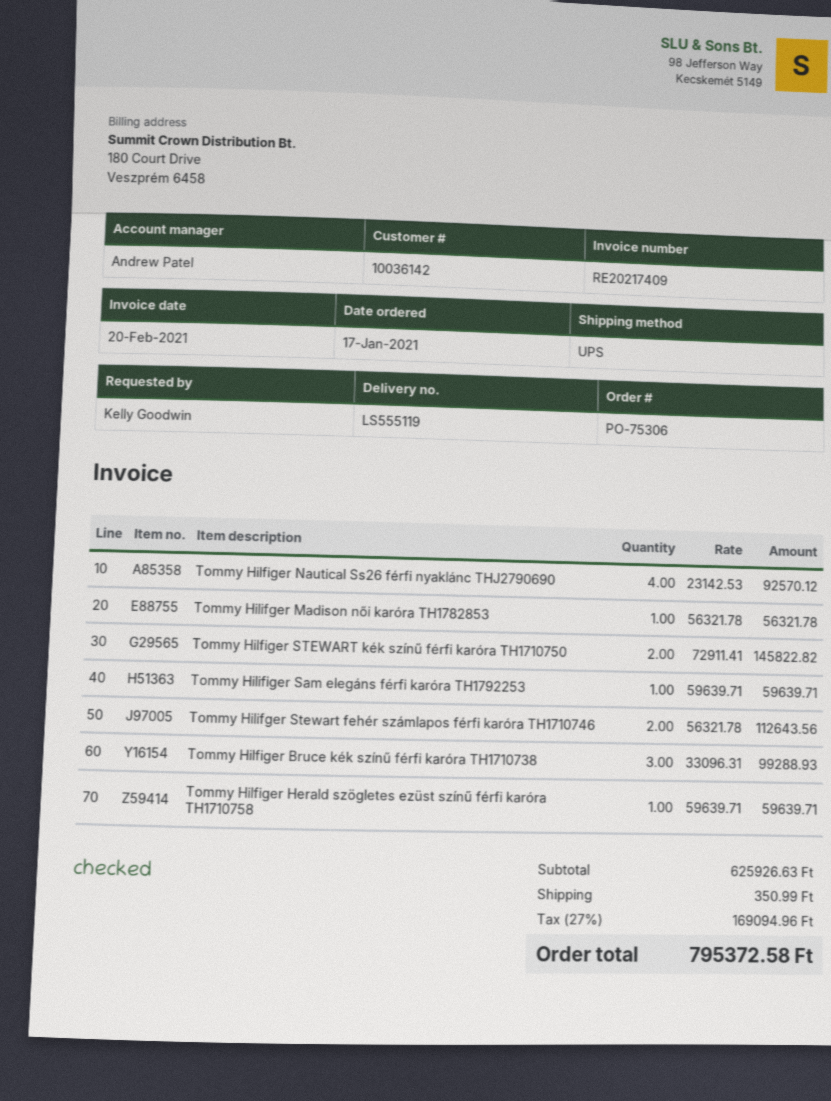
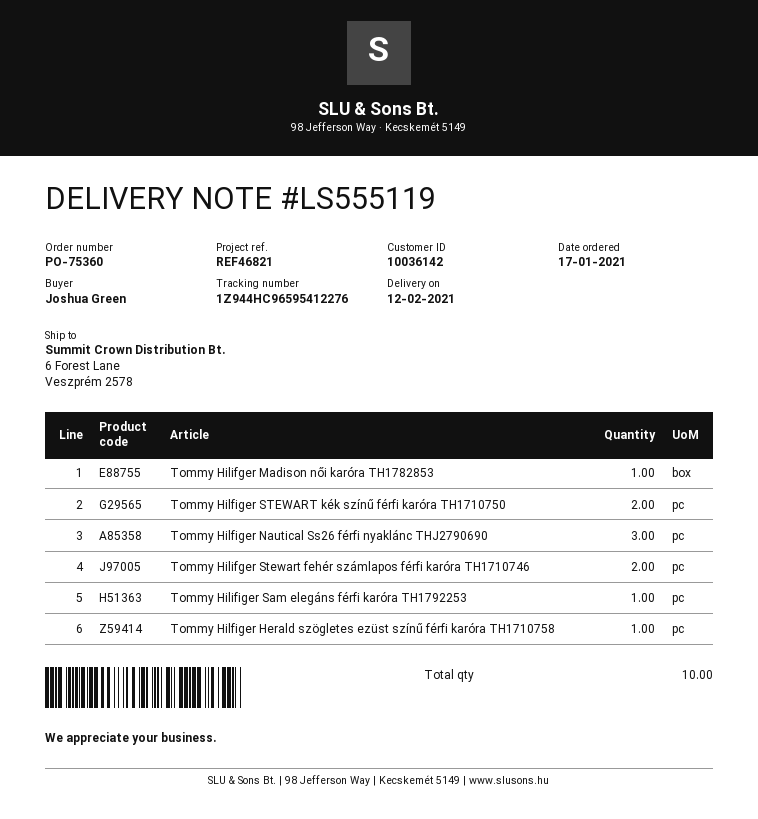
order number: PO-75306 -> PO-75360
ordered by: Kelly Goodwin -> Joshua Green
Tommy Hilfiger Nautical Ss26 férfi nyaklánc THJ2790690: 4 -> 3
Tommy Hilfiger Bruce kék színű férfi karóra TH1710738: 3 -> none

